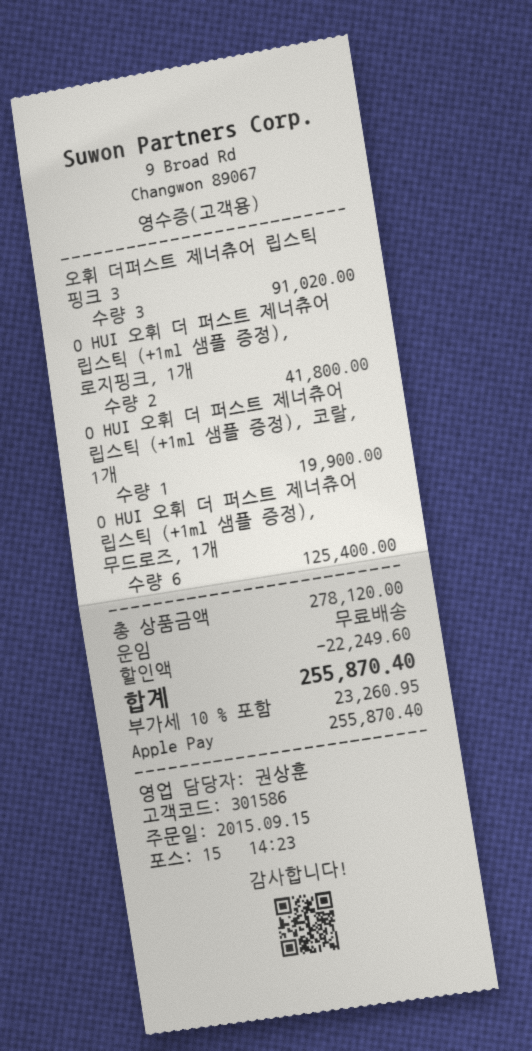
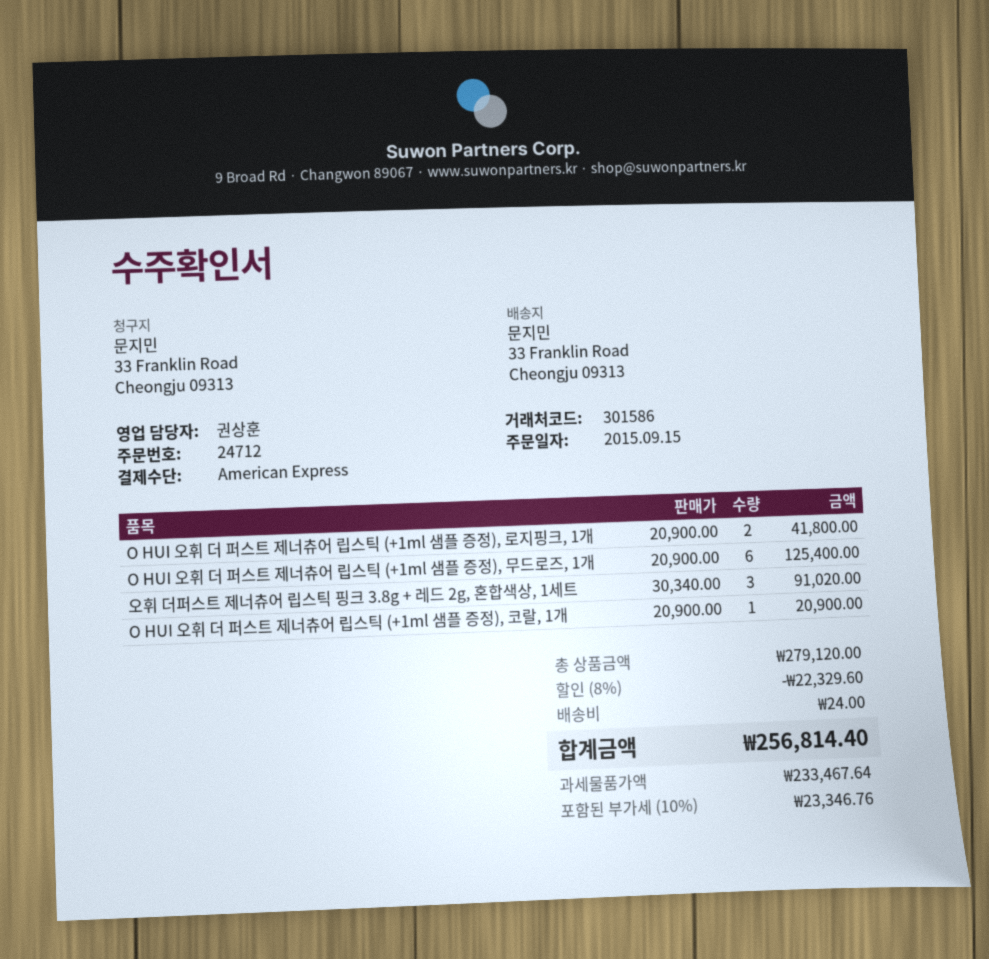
payment method: Apple Pay -> American Express
O HUI 오휘 더 퍼스트 제너츄어 립스틱 (+1ml 샘플 증정), 코랄, 1개: 1 for 19900.00 -> 1 for 20900.00
subtotal: 278120.00 -> 279120.00
discount: 22249.60 -> 22329.60
shipping: 0.00 -> 24.00
tax: 10% = 23260.95 -> 10% = 23346.76
total: 255870.40 -> 256814.40

